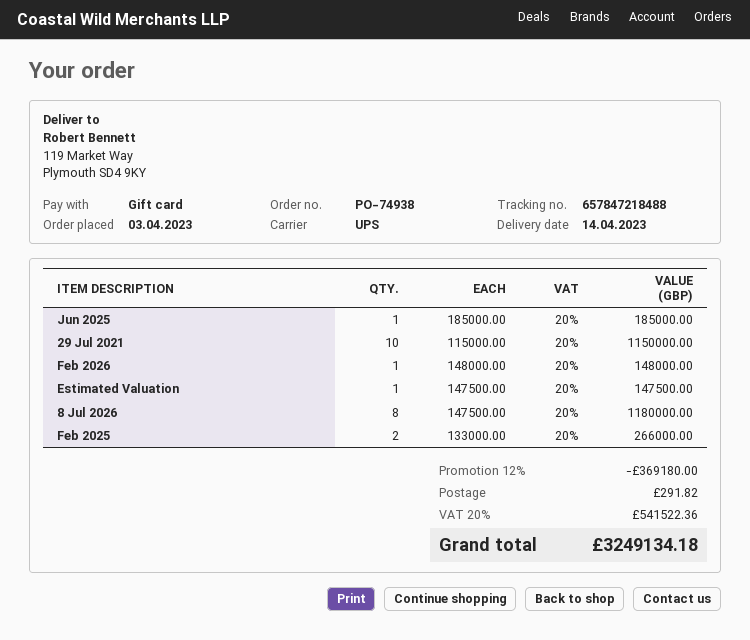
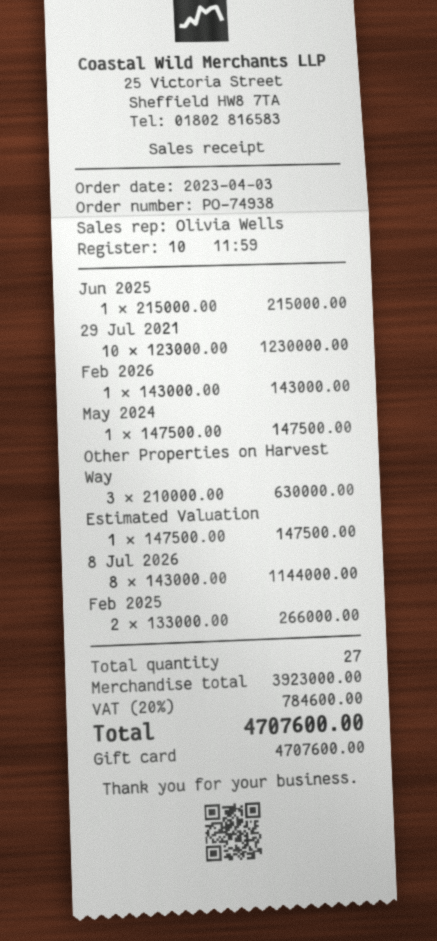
Jun 2025: 1 x 185000.00 = 185000.00 -> 1 x 215000.00 = 215000.00
29 Jul 2021: 10 x 115000.00 = 1150000.00 -> 10 x 123000.00 = 1230000.00
Feb 2026: 1 x 148000.00 = 148000.00 -> 1 x 143000.00 = 143000.00
8 Jul 2026: 8 x 147500.00 = 1180000.00 -> 8 x 143000.00 = 1144000.00
May 2024: none -> 1 x 147500.00 = 147500.00
Other Properties on Harvest Way: none -> 3 x 210000.00 = 630000.00
discount: 12% = 369180.00 -> none
shipping: 291.82 -> none
tax: 20% = 541522.36 -> 20% = 784600.00
total: 3249134.18 -> 4707600.00

